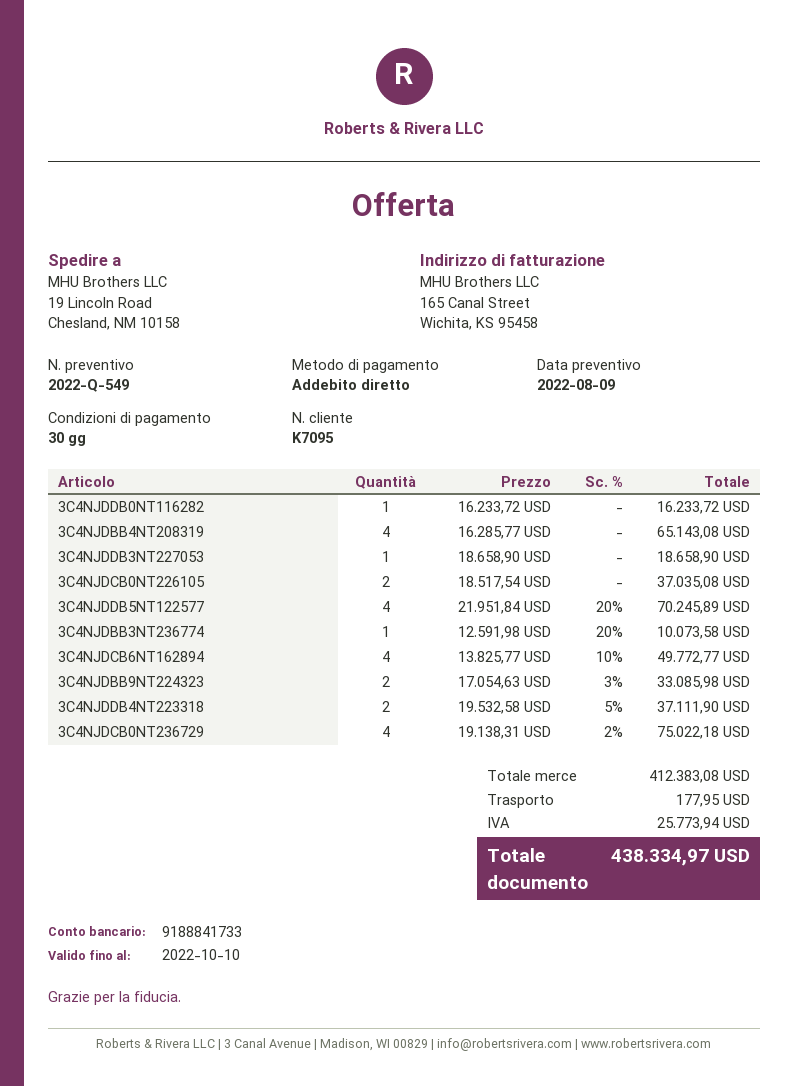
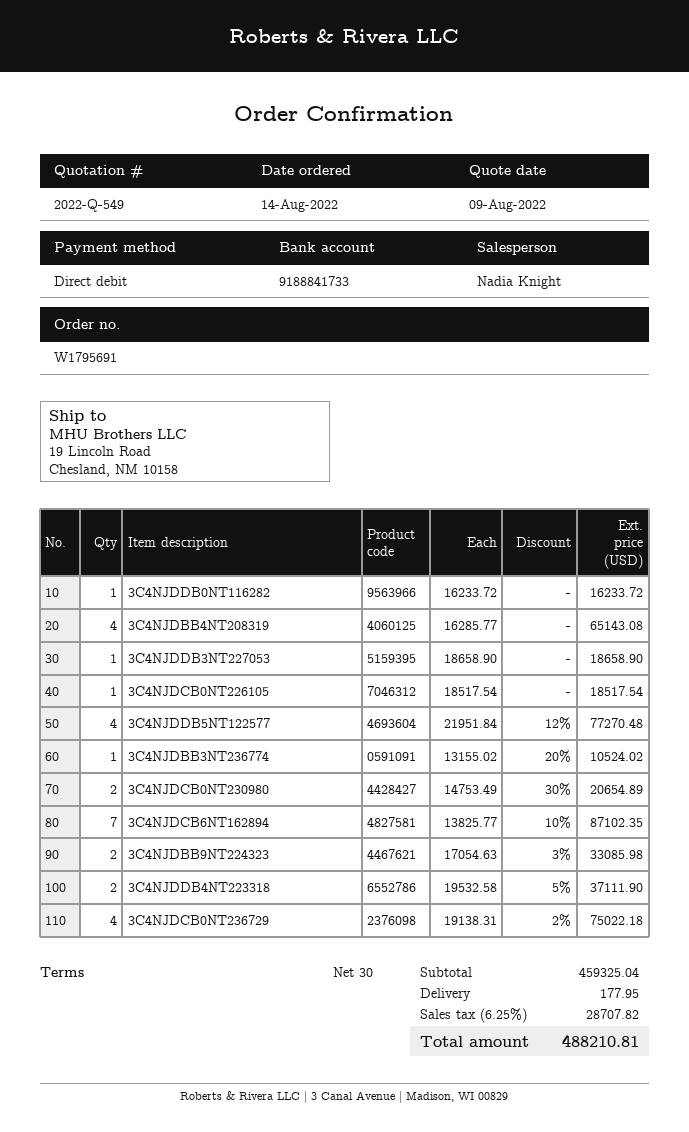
3C4NJDCB0NT226105: 2 x 18517.54 = 37035.08 -> 1 x 18517.54 = 18517.54
3C4NJDDB5NT122577: 4 x 21951.84 - 20% = 70245.89 -> 4 x 21951.84 - 12% = 77270.48
3C4NJDBB3NT236774: 1 x 12591.98 - 20% = 10073.58 -> 1 x 13155.02 - 20% = 10524.02
3C4NJDCB6NT162894: 4 x 13825.77 - 10% = 49772.77 -> 7 x 13825.77 - 10% = 87102.35
3C4NJDCB0NT230980: none -> 2 x 14753.49 - 30% = 20654.89
subtotal: 412383.08 -> 459325.04
tax: 25773.94 -> 28707.82
total: 438334.97 -> 488210.81

